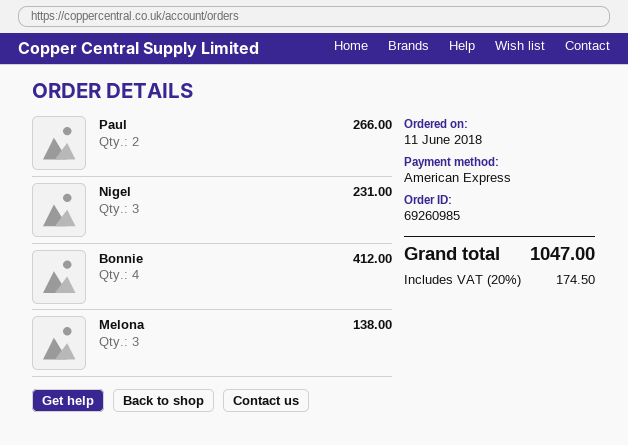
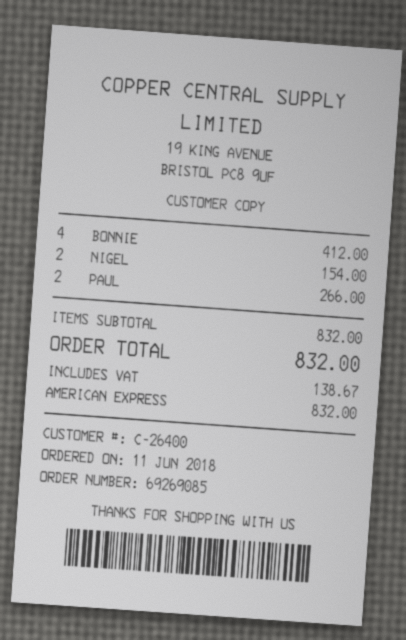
order number: 69260985 -> 69269085
Nigel: 3 for 231.00 -> 2 for 154.00
Melona: 3 for 138.00 -> none
tax: 174.50 -> 138.67
total: 1047.00 -> 832.00

